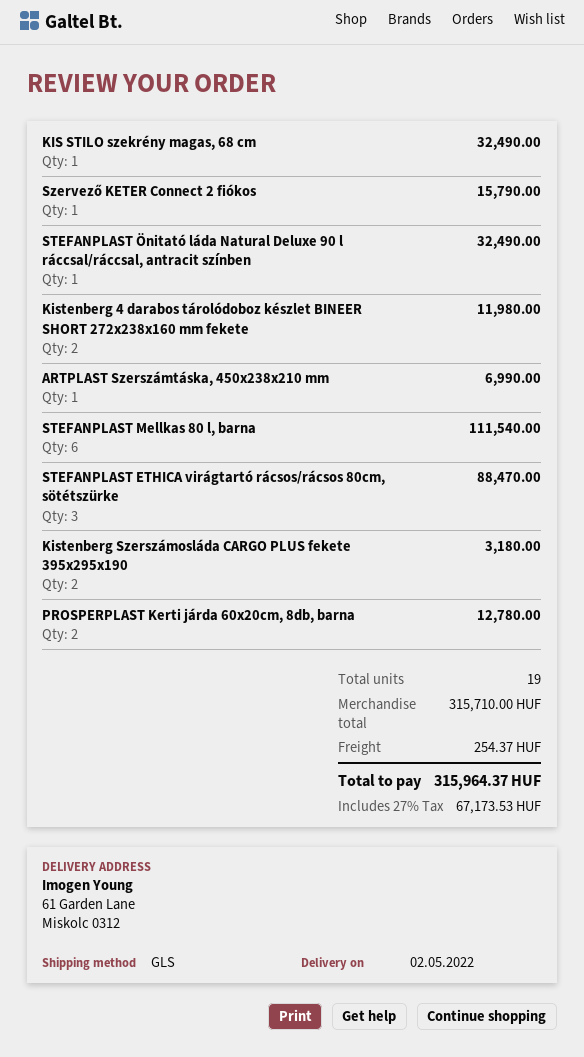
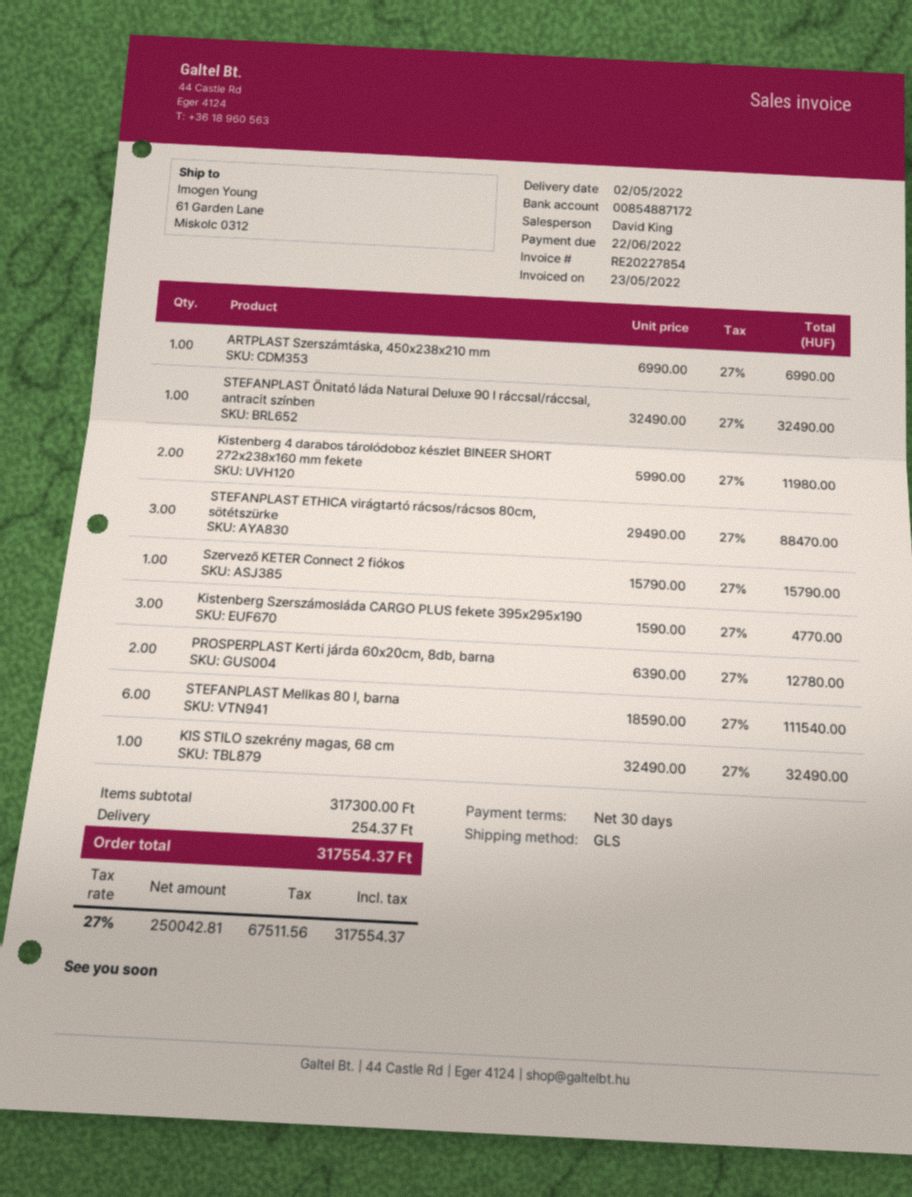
Kistenberg Szerszámosláda CARGO PLUS fekete 395x295x190: 2 for 3180.00 -> 3 for 4770.00
subtotal: 315710.00 -> 317300.00
tax: 27% = 67173.53 -> 27% = 67511.56
total: 315964.37 -> 317554.37

